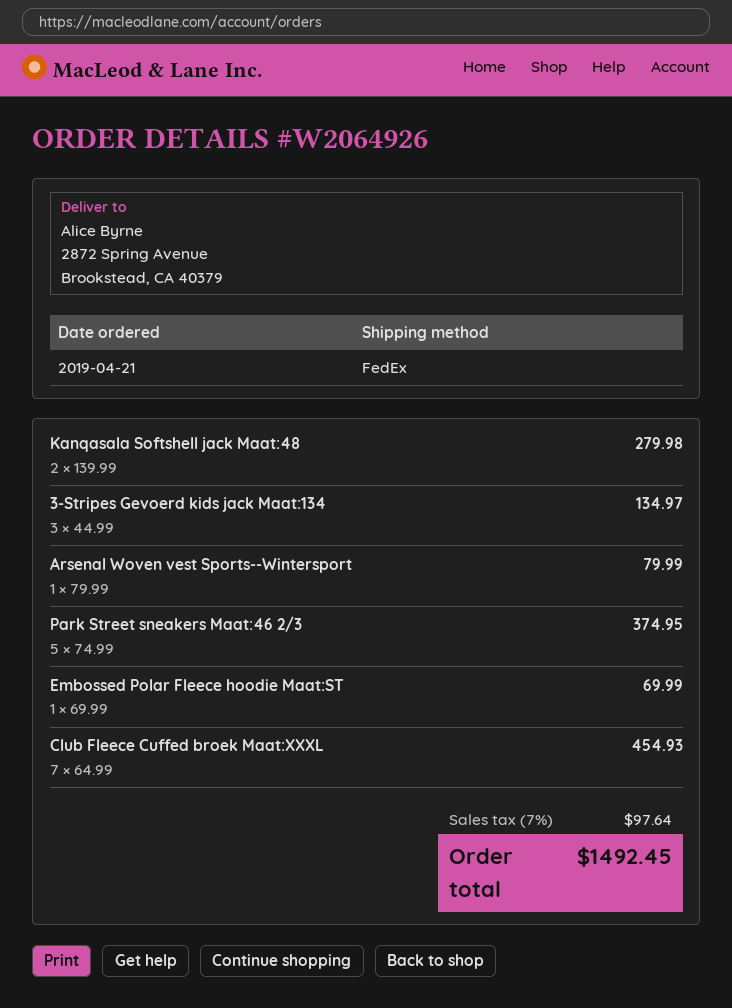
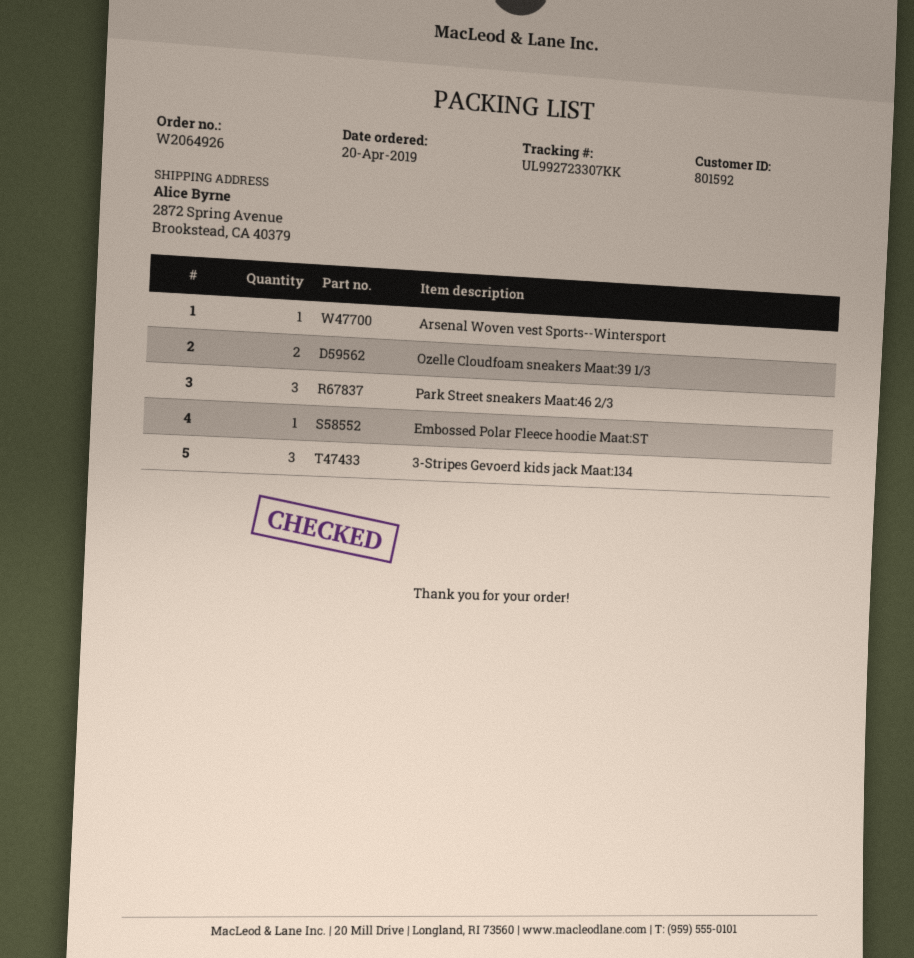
order date: 2019-04-21 -> 2019-04-20
Kanqasala Softshell jack Maat:48: 2 -> none
Park Street sneakers Maat:46 2/3: 5 -> 3
Club Fleece Cuffed broek Maat:XXXL: 7 -> none
Ozelle Cloudfoam sneakers Maat:39 1/3: none -> 2

